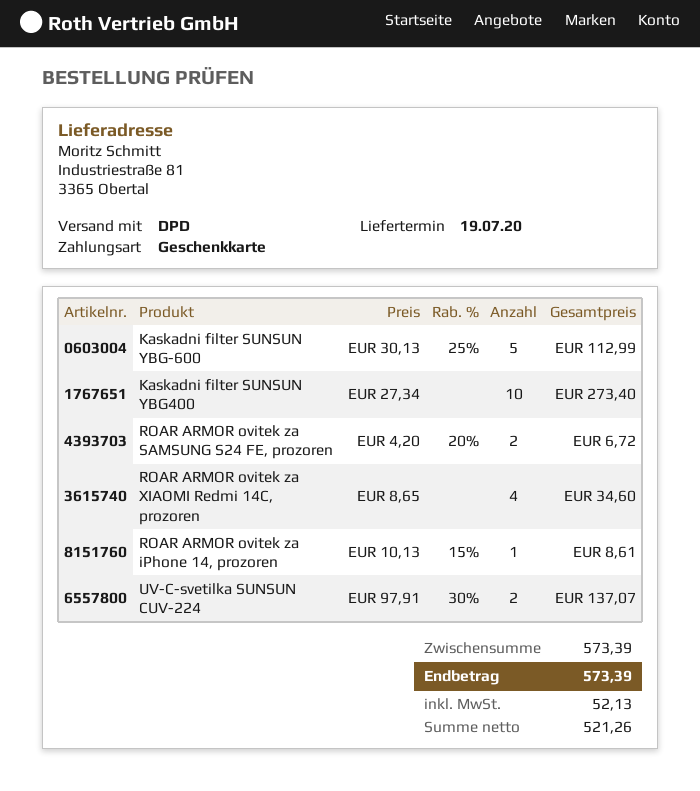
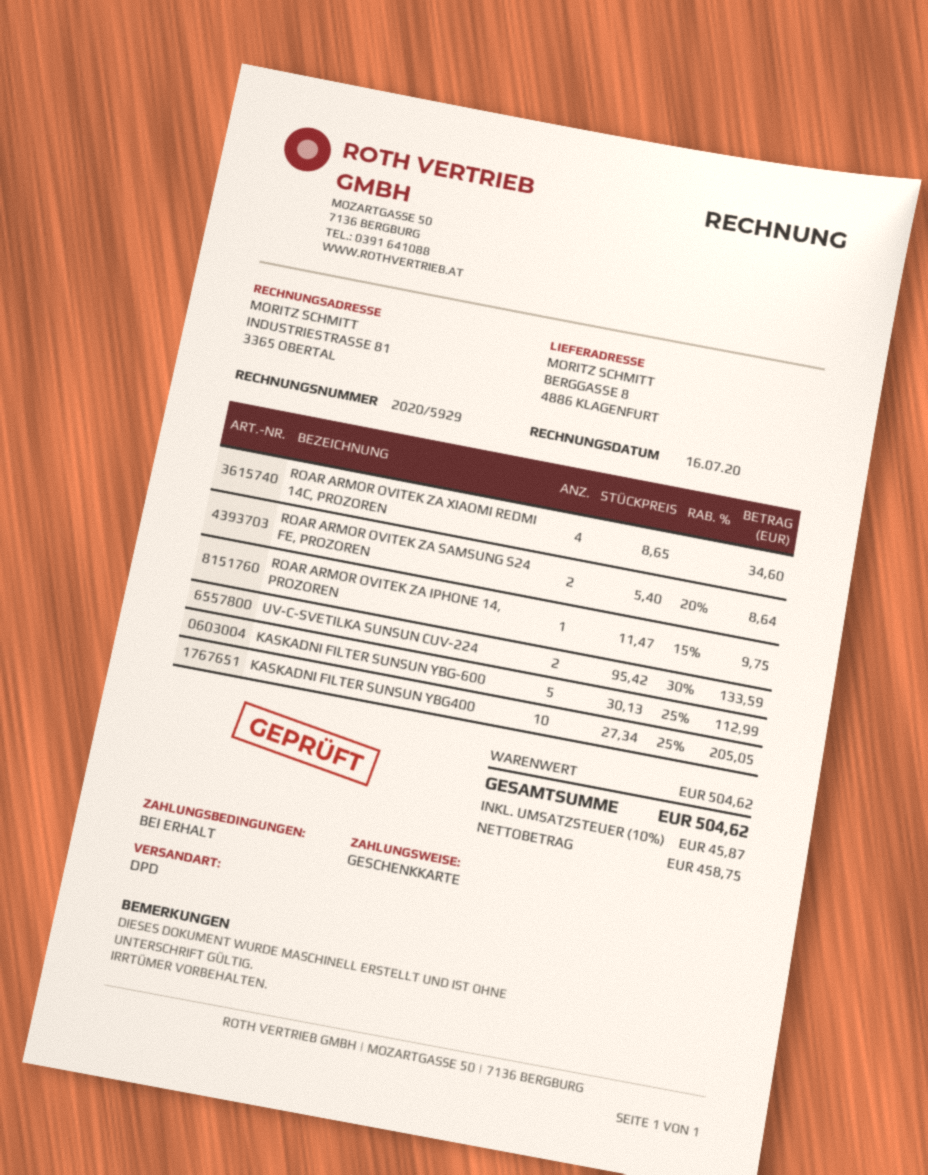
ship to: Industriestraße 81, 3365 Obertal -> BERGGASSE 8, 4886 KLAGENFURT
Kaskadni filter SUNSUN YBG400: 10 x 27.34 = 273.40 -> 10 x 27.34 - 25% = 205.05
ROAR ARMOR ovitek za SAMSUNG S24 FE, prozoren: 2 x 4.20 - 20% = 6.72 -> 2 x 5.40 - 20% = 8.64
ROAR ARMOR ovitek za iPhone 14, prozoren: 1 x 10.13 - 15% = 8.61 -> 1 x 11.47 - 15% = 9.75
UV-C-svetilka SUNSUN CUV-224: 2 x 97.91 - 30% = 137.07 -> 2 x 95.42 - 30% = 133.59
subtotal: 573.39 -> 504.62
net: 521.26 -> 458.75
tax: 52.13 -> 45.87
total: 573.39 -> 504.62

